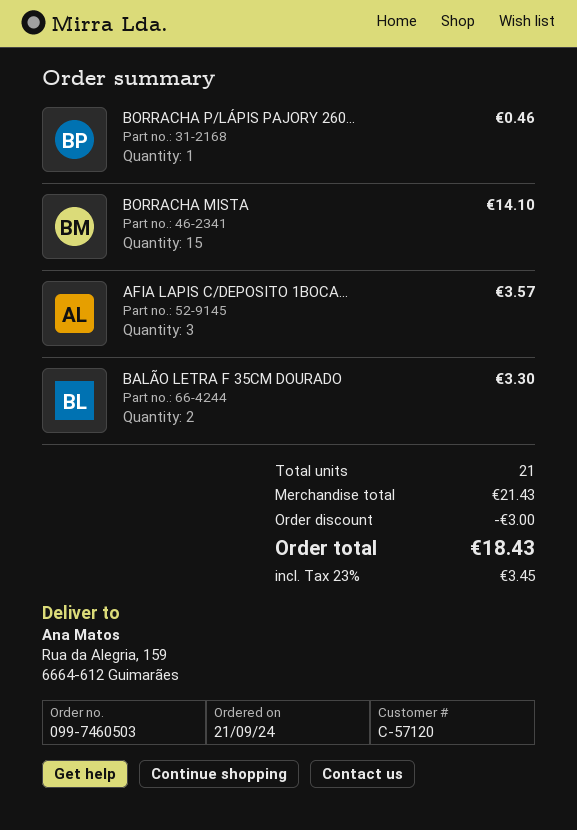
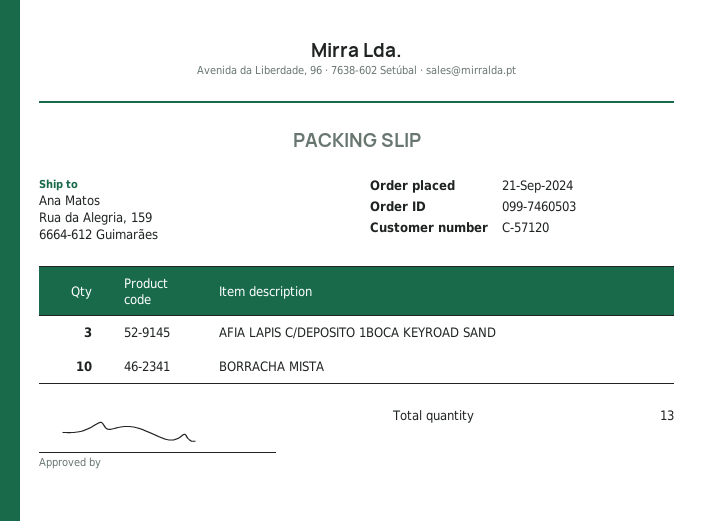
BORRACHA P/LÁPIS PAJORY 260...: 1 -> none
BORRACHA MISTA: 15 -> 10
BALÃO LETRA F 35CM DOURADO: 2 -> none
total quantity: 21 -> 13

